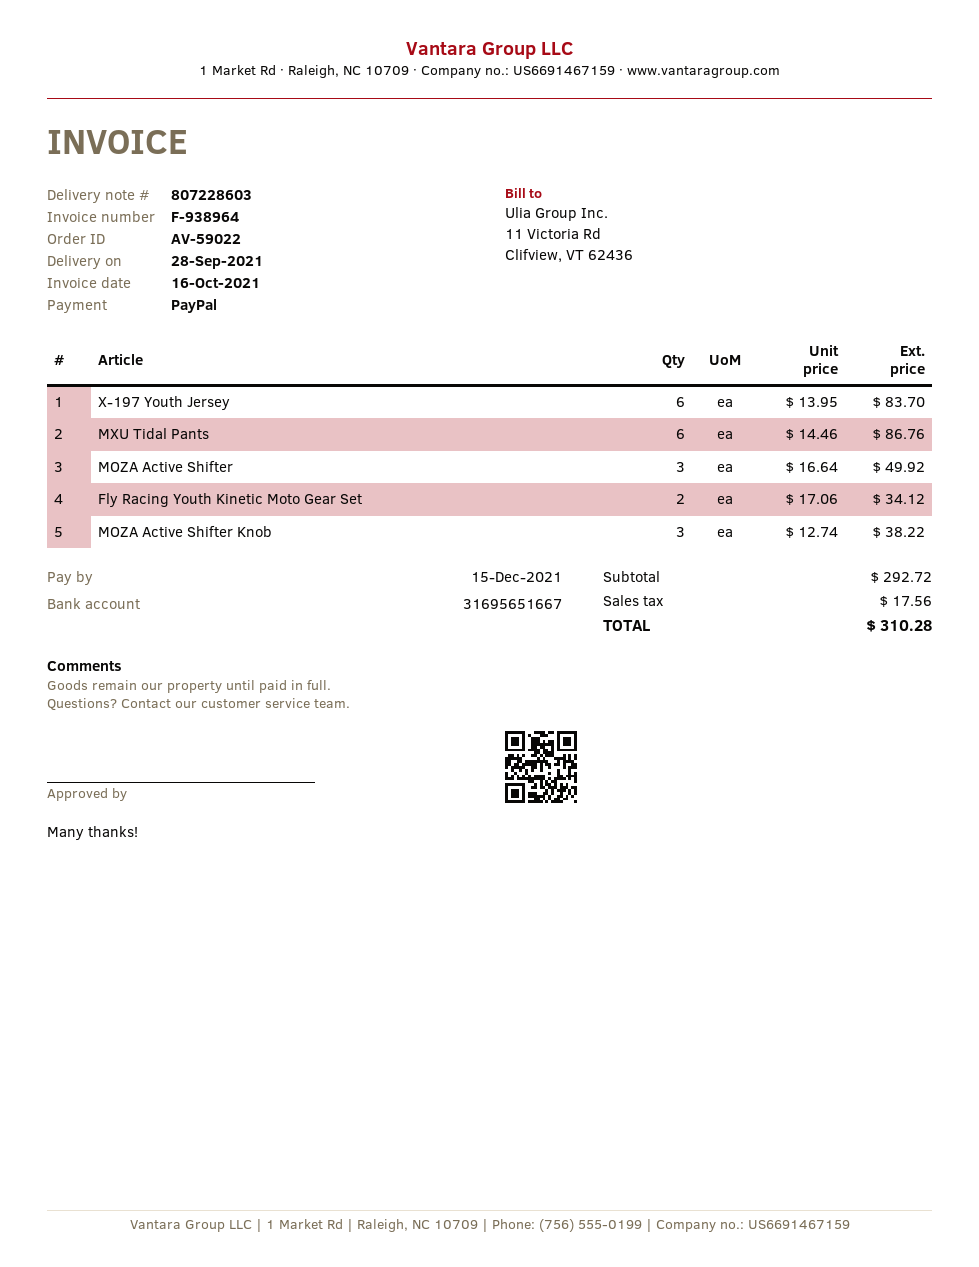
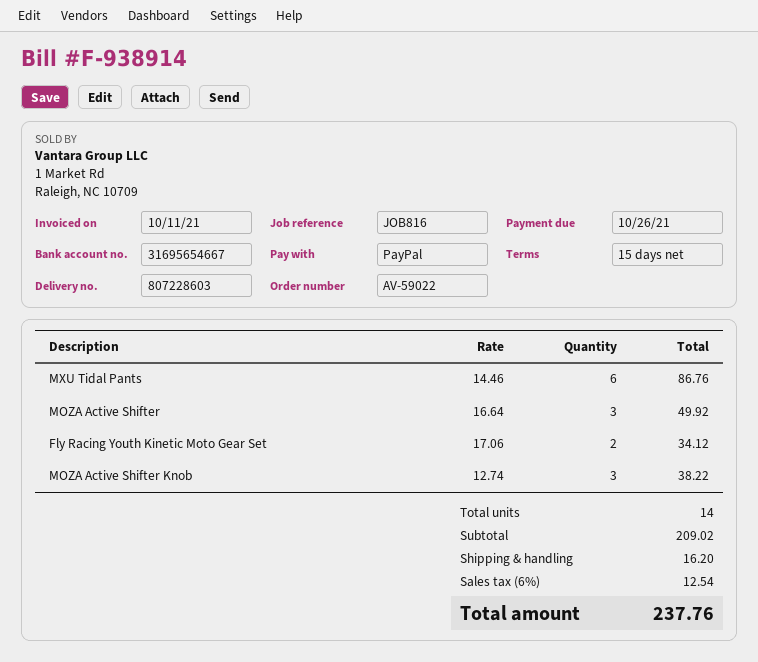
invoice number: F-938964 -> F-938914
invoice date: 2021-10-16 -> 2021-10-11
due date: 2021-12-15 -> 2021-10-26
bank account: 31695651667 -> 31695654667
X-197 Youth Jersey: 6 x 13.95 = 83.70 -> none
subtotal: 292.72 -> 209.02
shipping: none -> 16.20
tax: 17.56 -> 12.54
total: 310.28 -> 237.76

